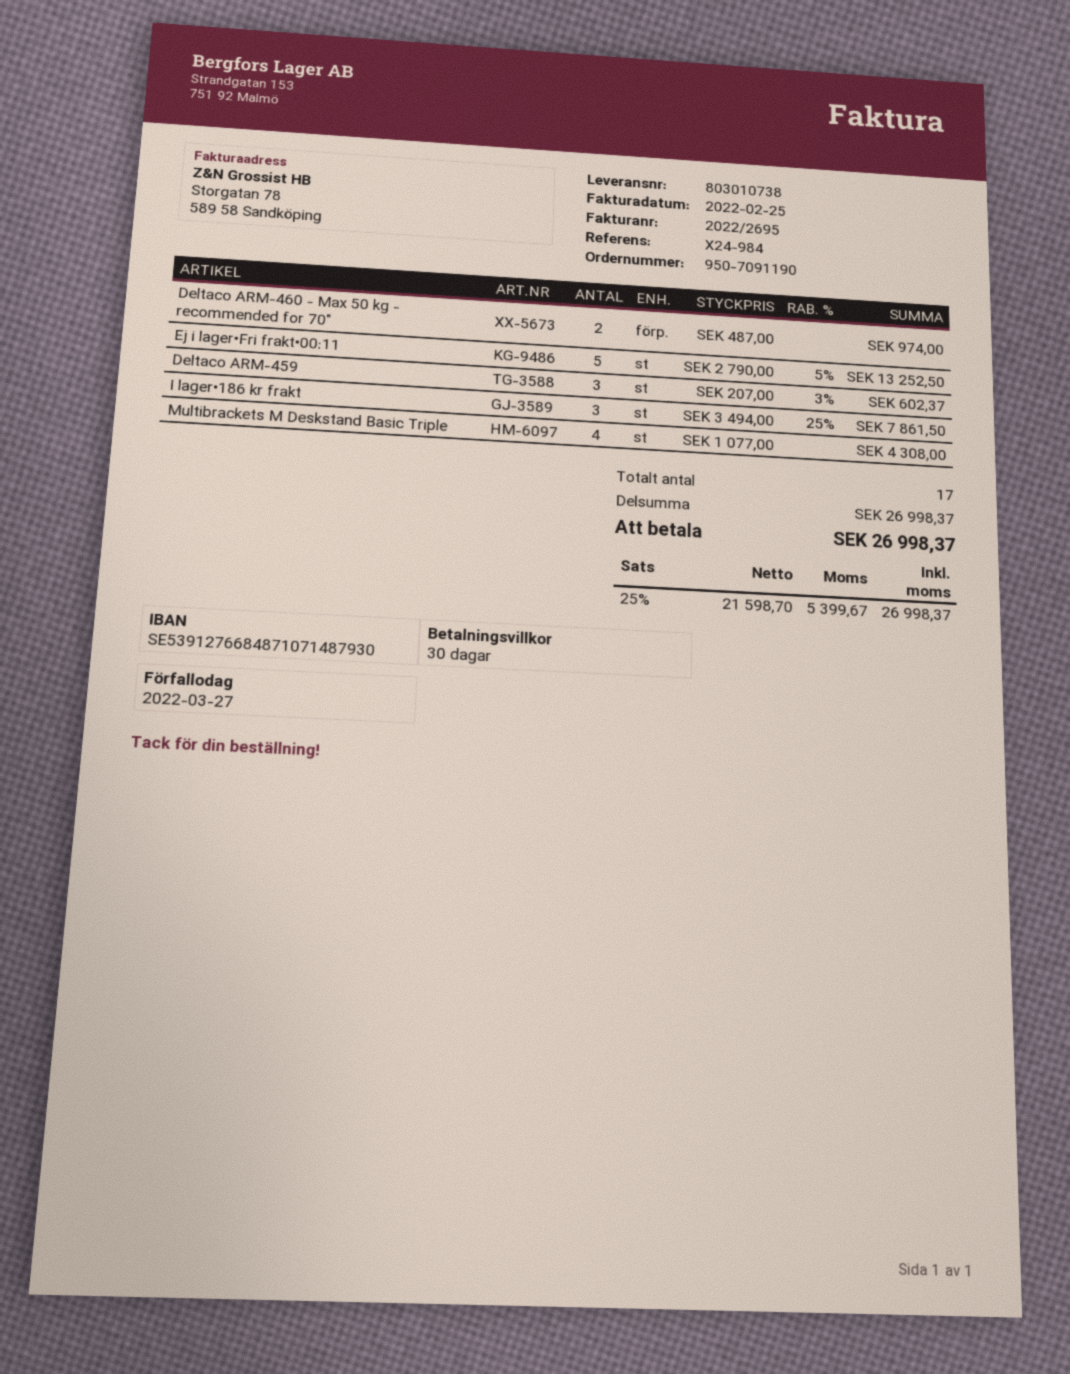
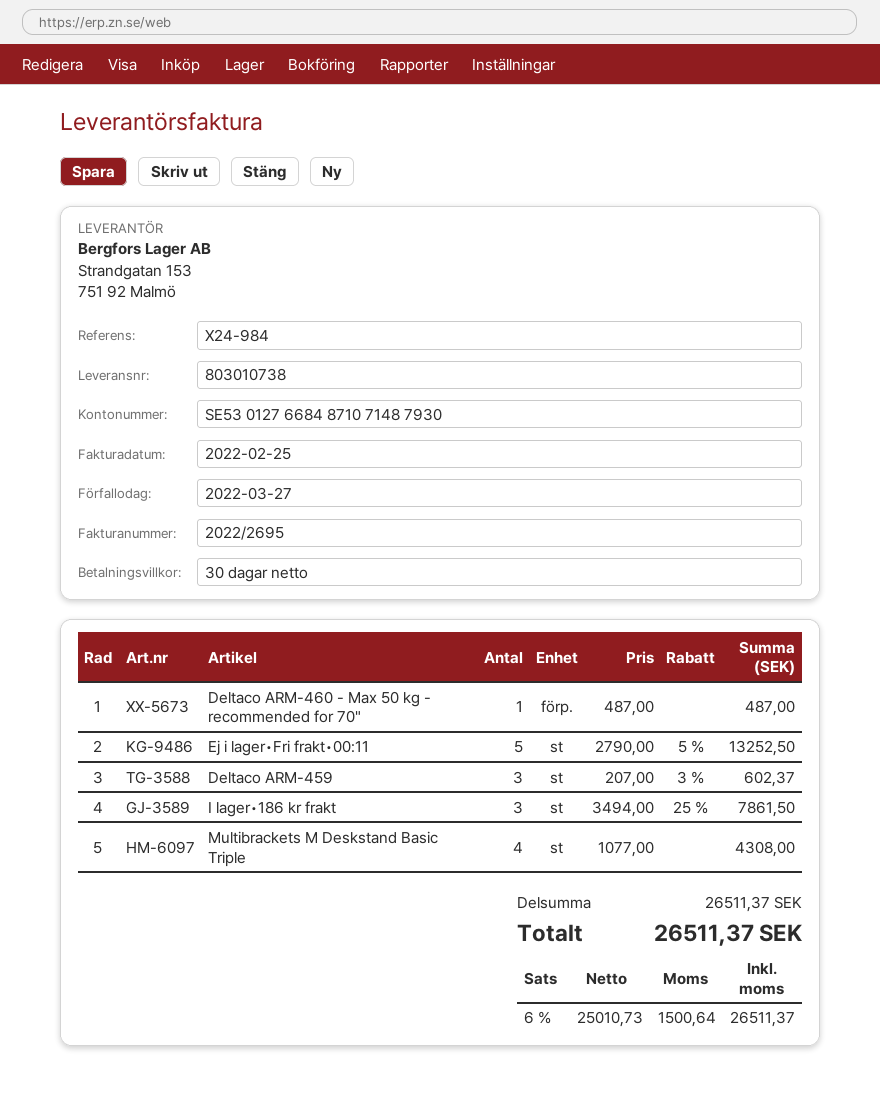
bank account: SE5391276684871071487930 -> SE5301276684871071487930
Deltaco ARM-460 - Max 50 kg - recommended for 70": 2 x 487.00 = 974.00 -> 1 x 487.00 = 487.00
subtotal: 26998.37 -> 26511.37
net: 21598.70 -> 25010.73
tax: 25% = 5399.67 -> 6% = 1500.64
total: 26998.37 -> 26511.37

